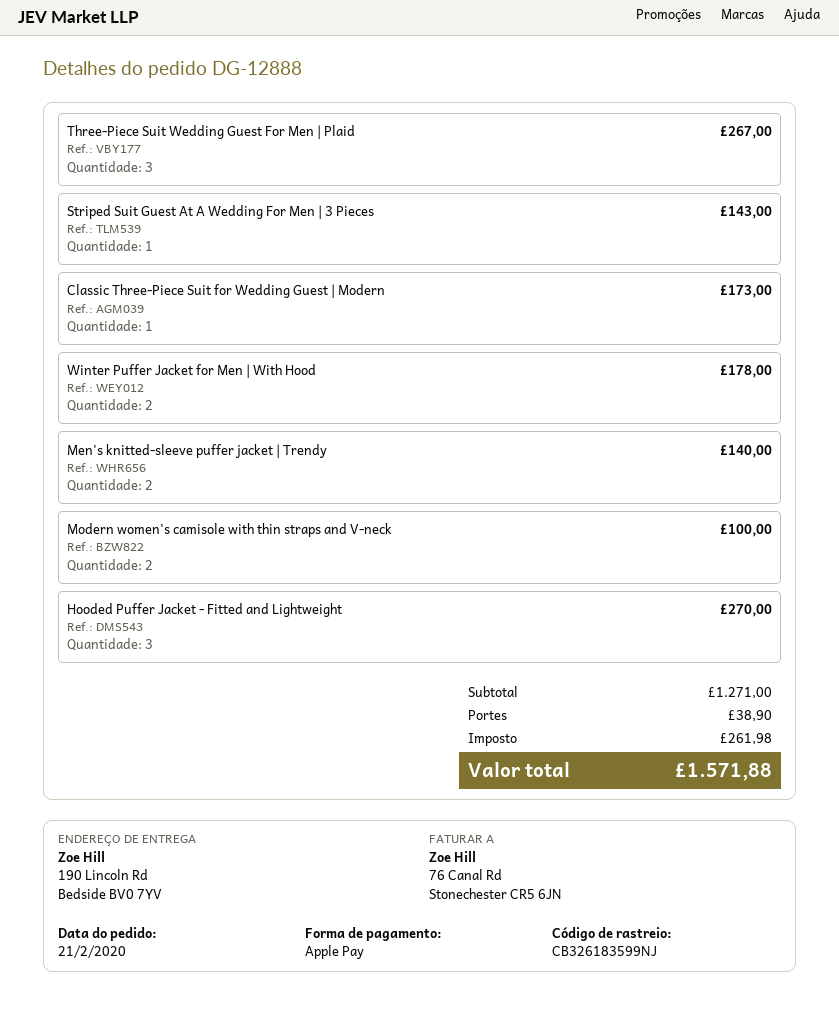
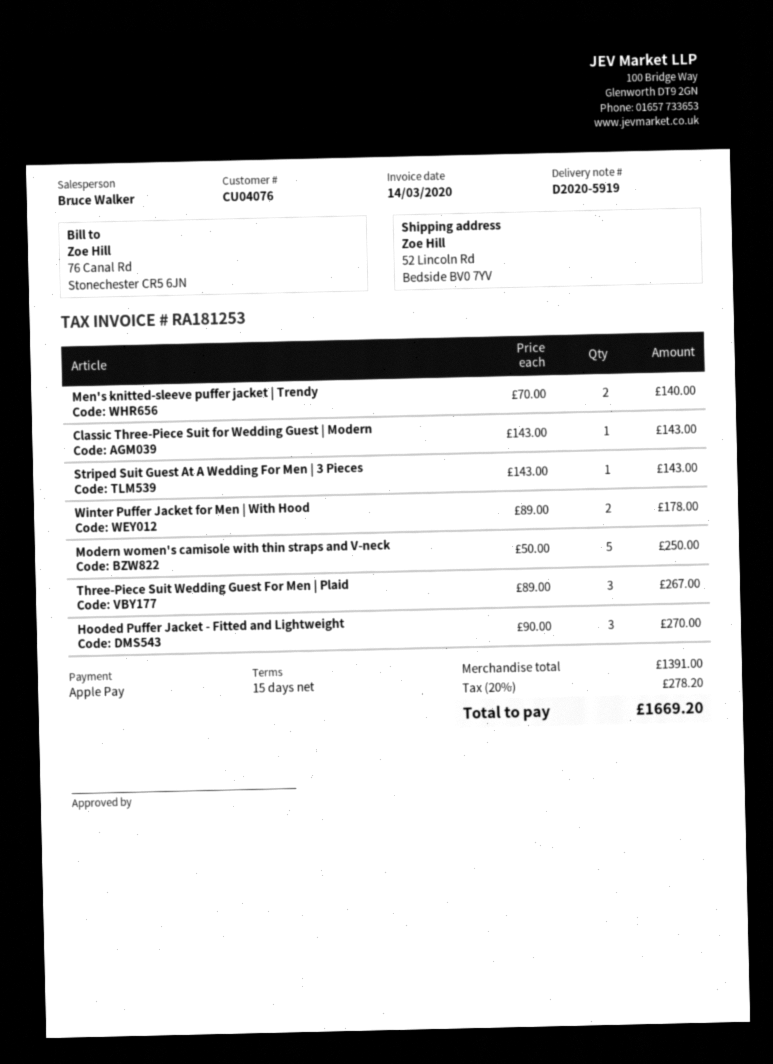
ship to: 190 Lincoln Rd, Bedside BV0 7YV -> 52 Lincoln Rd, Bedside BV0 7YV
Classic Three-Piece Suit for Wedding Guest | Modern: 1 for 173.00 -> 1 for 143.00
Modern women's camisole with thin straps and V-neck: 2 for 100.00 -> 5 for 250.00
subtotal: 1271.00 -> 1391.00
shipping: 38.90 -> none
tax: 261.98 -> 278.20
total: 1571.88 -> 1669.20

